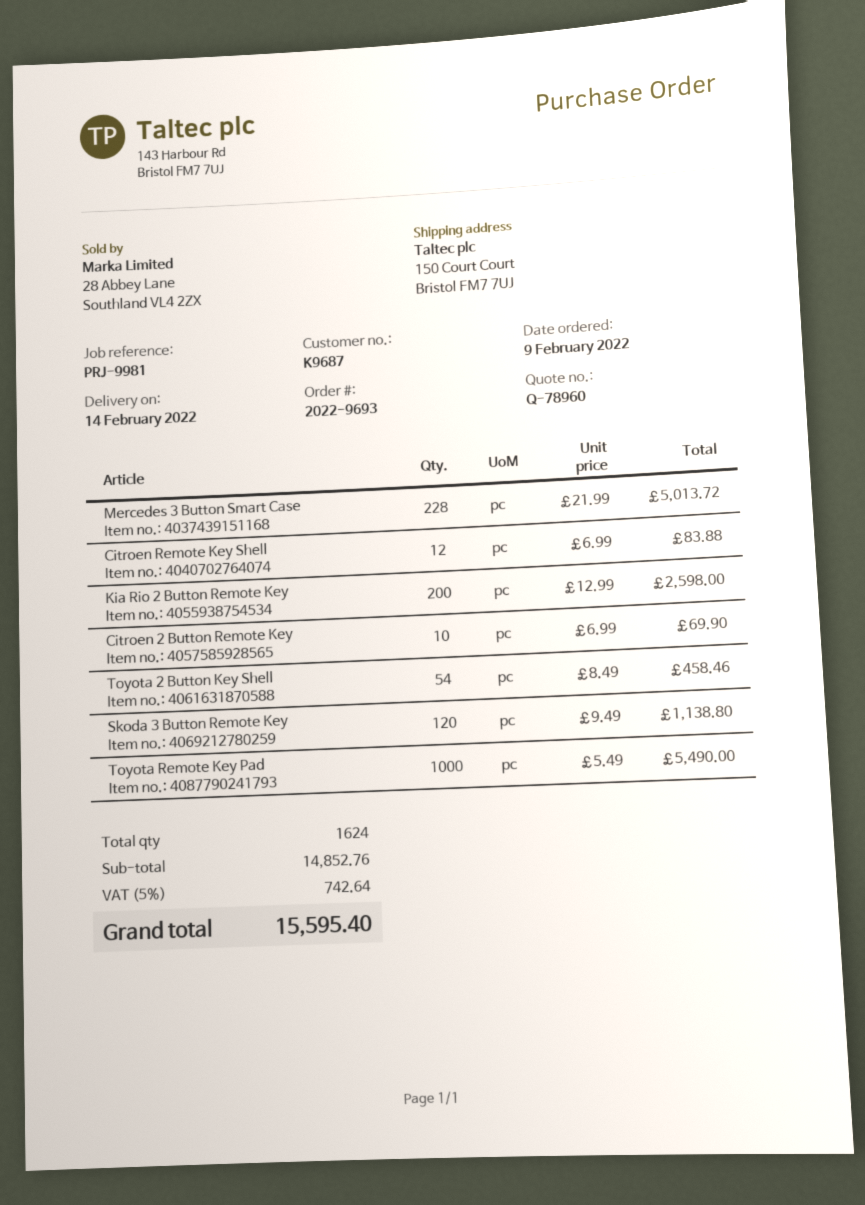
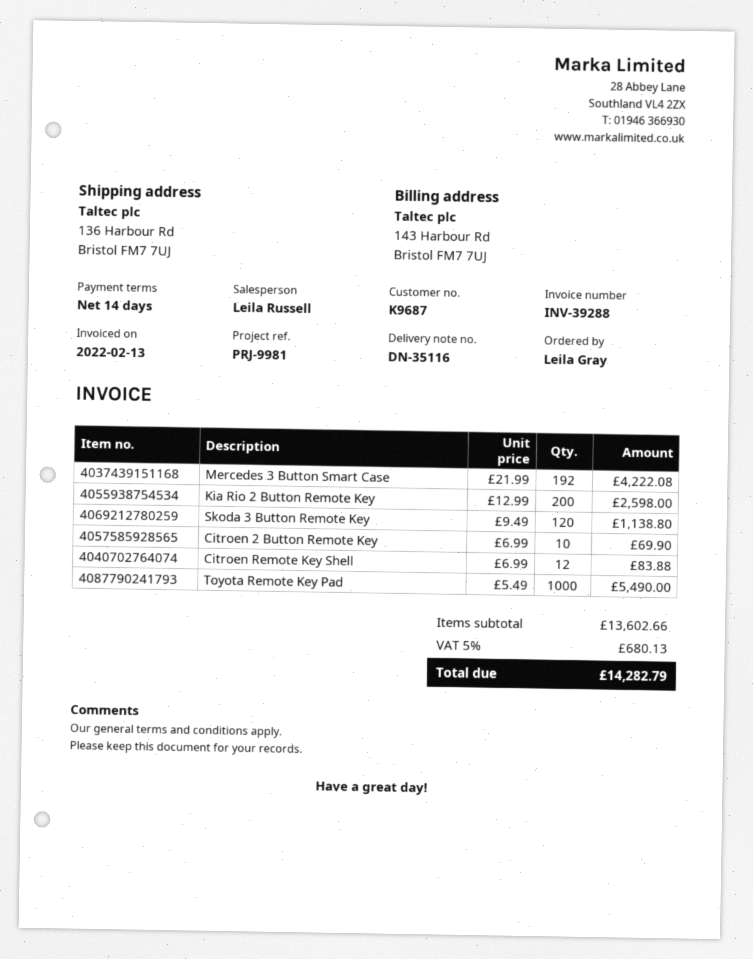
ship to: 150 Court Court, Bristol FM7 7UJ -> 136 Harbour Rd, Bristol FM7 7UJ
Mercedes 3 Button Smart Case: 228 x 21.99 = 5013.72 -> 192 x 21.99 = 4222.08
Toyota 2 Button Key Shell: 54 x 8.49 = 458.46 -> none
subtotal: 14852.76 -> 13602.66
tax: 5% = 742.64 -> 5% = 680.13
total: 15595.40 -> 14282.79

